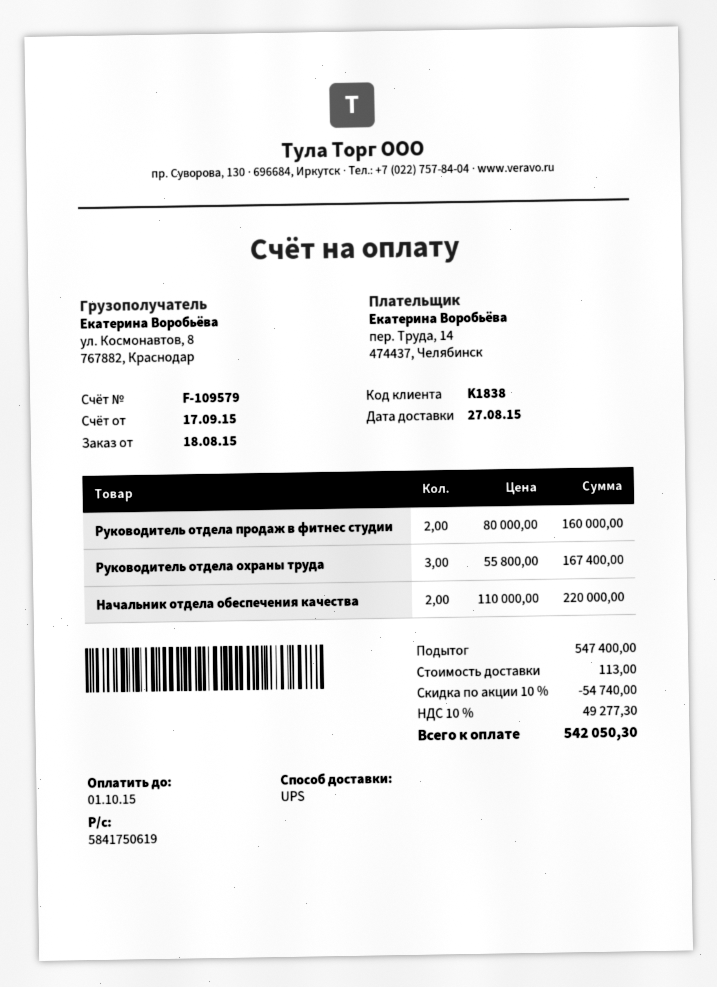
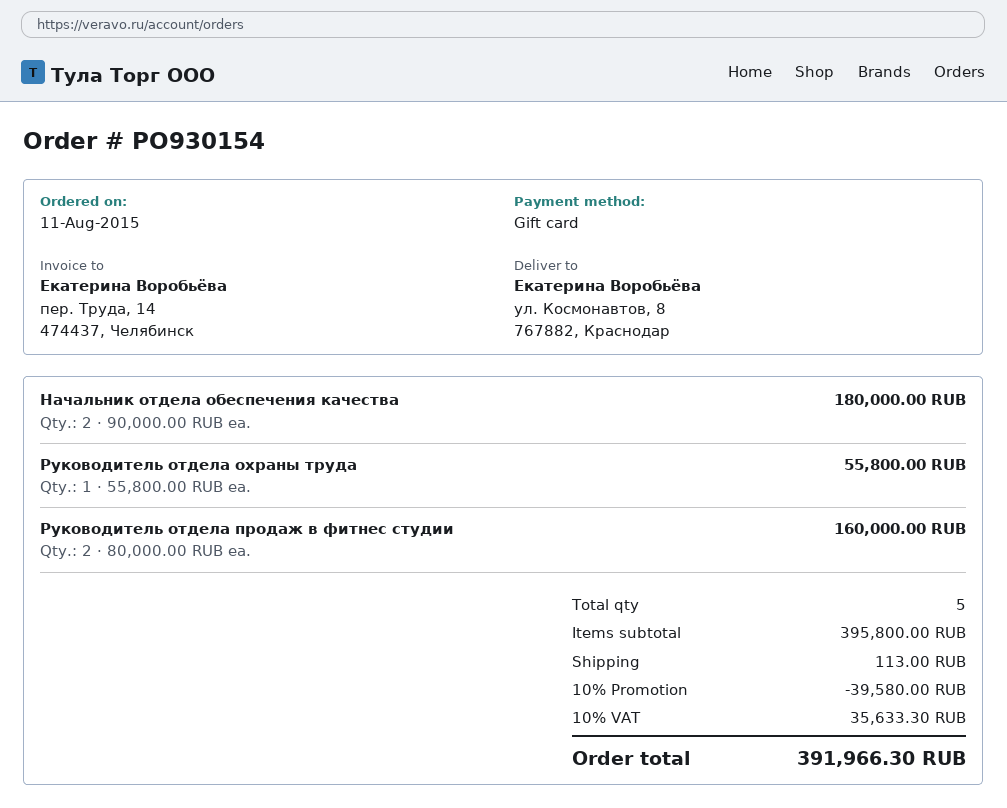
order date: 2015-08-18 -> 2015-08-11
Руководитель отдела охраны труда: 3 x 55800.00 = 167400.00 -> 1 x 55800.00 = 55800.00
Начальник отдела обеспечения качества: 2 x 110000.00 = 220000.00 -> 2 x 90000.00 = 180000.00
subtotal: 547400.00 -> 395800.00
discount: 10% = 54740.00 -> 10% = 39580.00
tax: 10% = 49277.30 -> 10% = 35633.30
total: 542050.30 -> 391966.30

